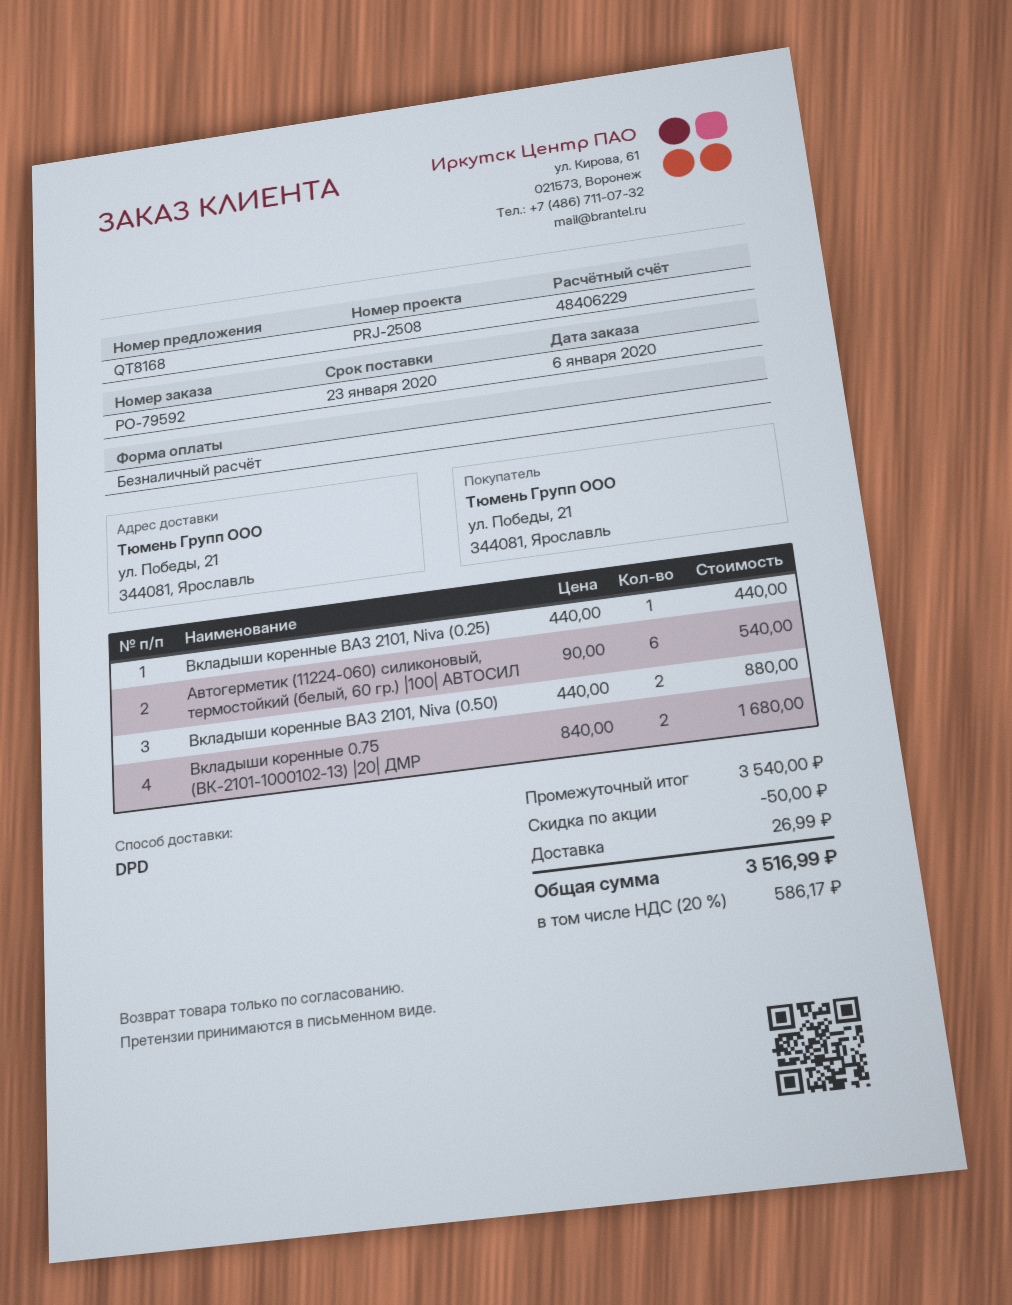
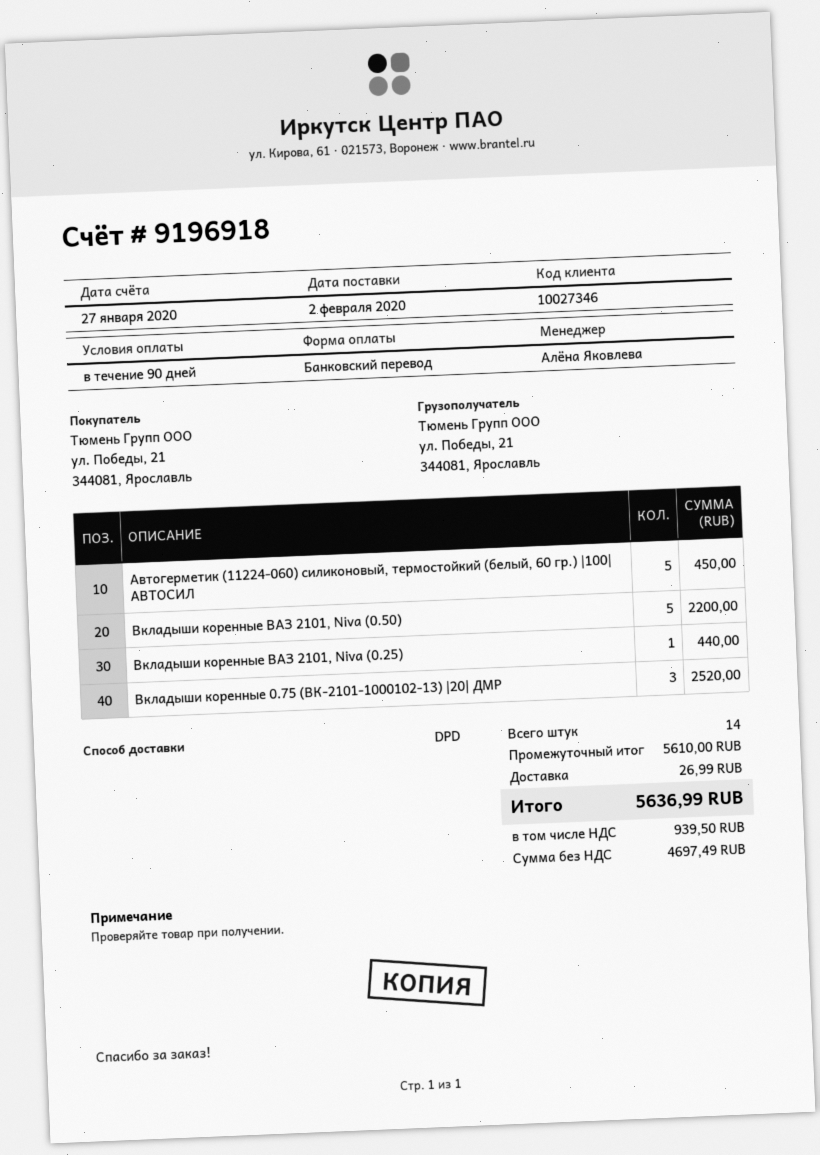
delivery date: 2020-01-23 -> 2020-02-02
Автогерметик (11224-060) силиконовый, термостойкий (белый, 60 гр.) |100| АВТОСИЛ: 6 for 540.00 -> 5 for 450.00
Вкладыши коренные ВАЗ 2101, Niva (0.50): 2 for 880.00 -> 5 for 2200.00
Вкладыши коренные 0.75 (ВК-2101-1000102-13) |20| ДМР: 2 for 1680.00 -> 3 for 2520.00
subtotal: 3540.00 -> 5610.00
discount: 50.00 -> none
tax: 586.17 -> 939.50
total: 3516.99 -> 5636.99

